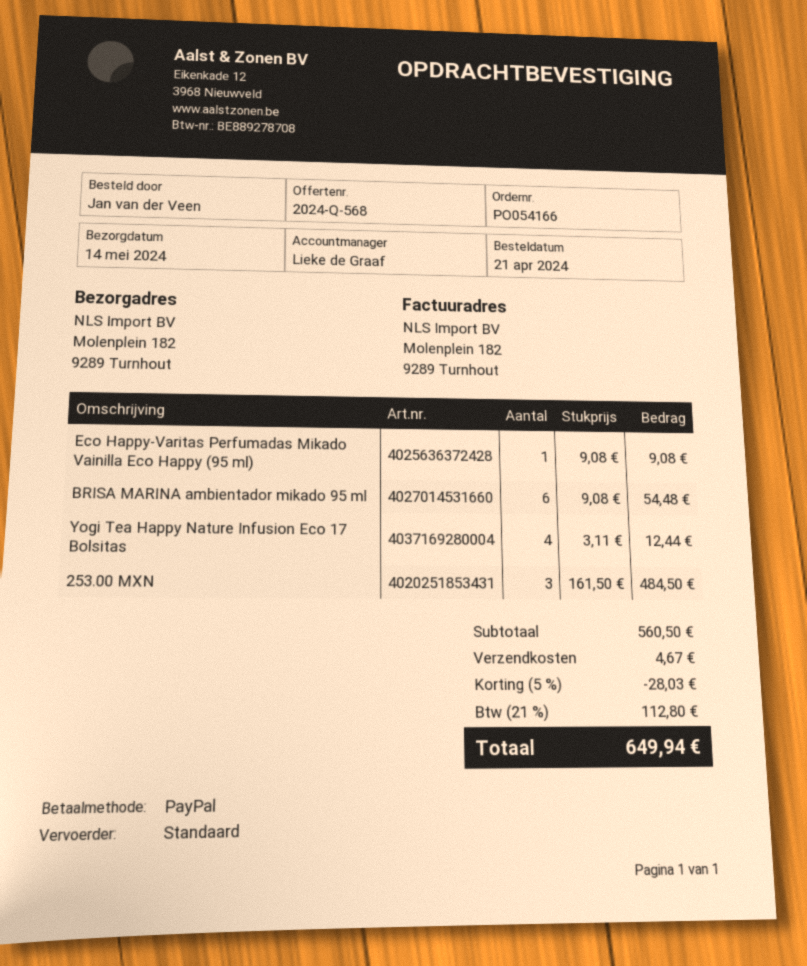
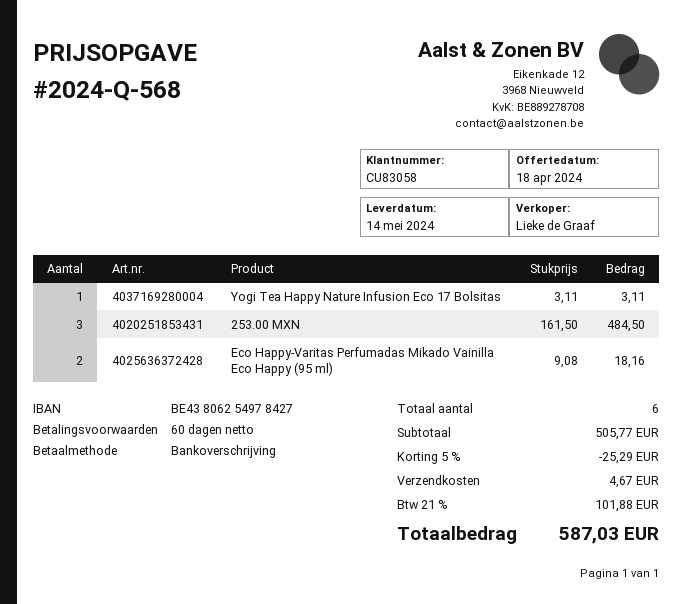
payment method: PayPal -> bank transfer
Eco Happy-Varitas Perfumadas Mikado Vainilla Eco Happy (95 ml): 1 x 9.08 = 9.08 -> 2 x 9.08 = 18.16
BRISA MARINA ambientador mikado 95 ml: 6 x 9.08 = 54.48 -> none
Yogi Tea Happy Nature Infusion Eco 17 Bolsitas: 4 x 3.11 = 12.44 -> 1 x 3.11 = 3.11
subtotal: 560.50 -> 505.77
discount: 5% = 28.03 -> 5% = 25.29
tax: 21% = 112.80 -> 21% = 101.88
total: 649.94 -> 587.03

